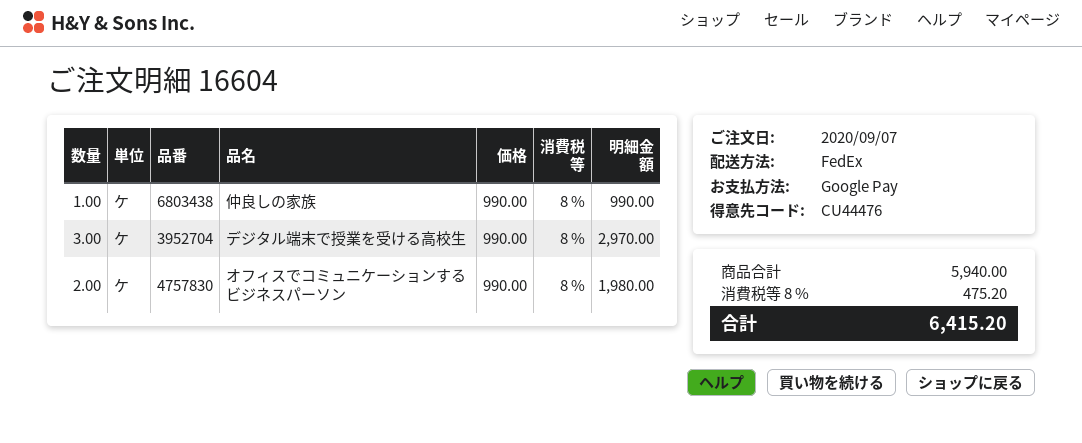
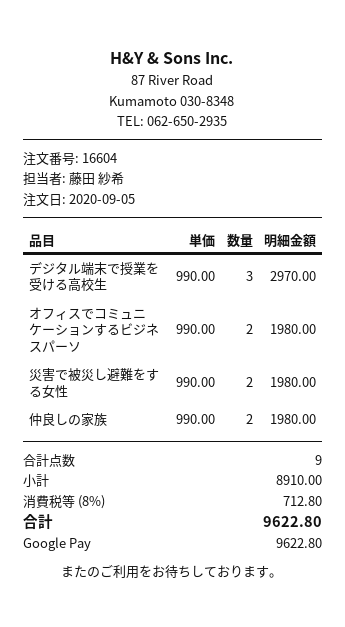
order date: 2020-09-07 -> 2020-09-05
仲良しの家族: 1 x 990.00 = 990.00 -> 2 x 990.00 = 1980.00
災害で被災し避難をする女性: none -> 2 x 990.00 = 1980.00
subtotal: 5940.00 -> 8910.00
tax: 8% = 475.20 -> 8% = 712.80
total: 6415.20 -> 9622.80

